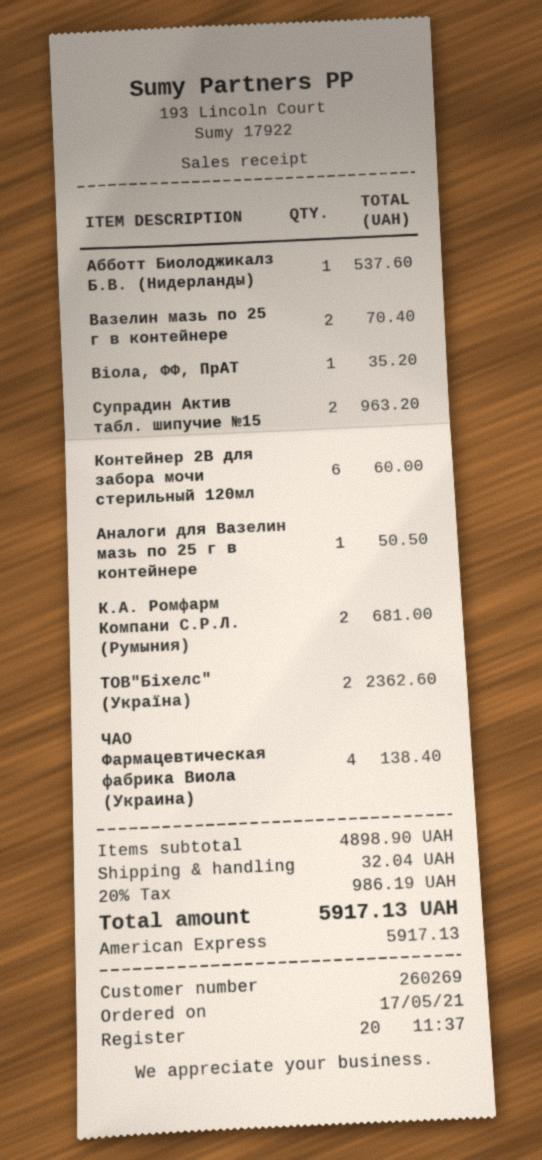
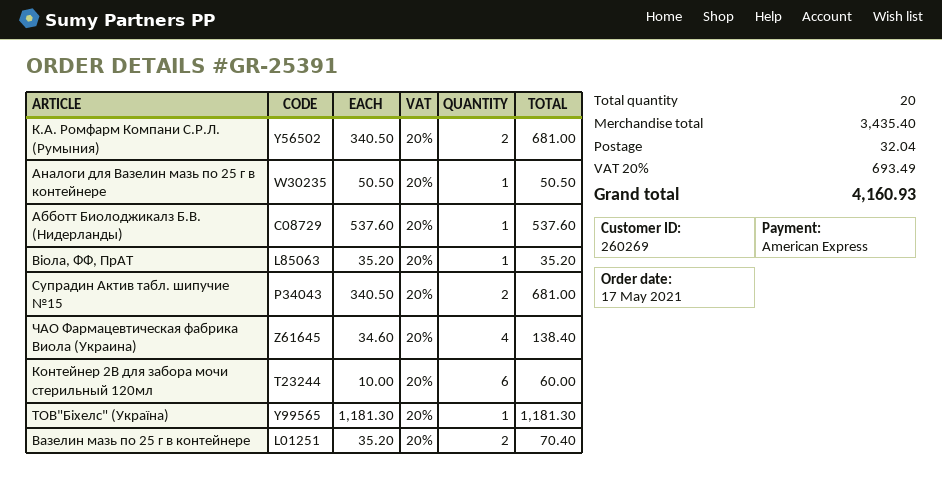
Супрадин Актив табл. шипучие №15: 2 for 963.20 -> 2 for 681.00
ТОВ"Біхелс" (Україна): 2 for 2362.60 -> 1 for 1181.30
subtotal: 4898.90 -> 3435.40
tax: 20% = 986.19 -> 20% = 693.49
total: 5917.13 -> 4160.93

